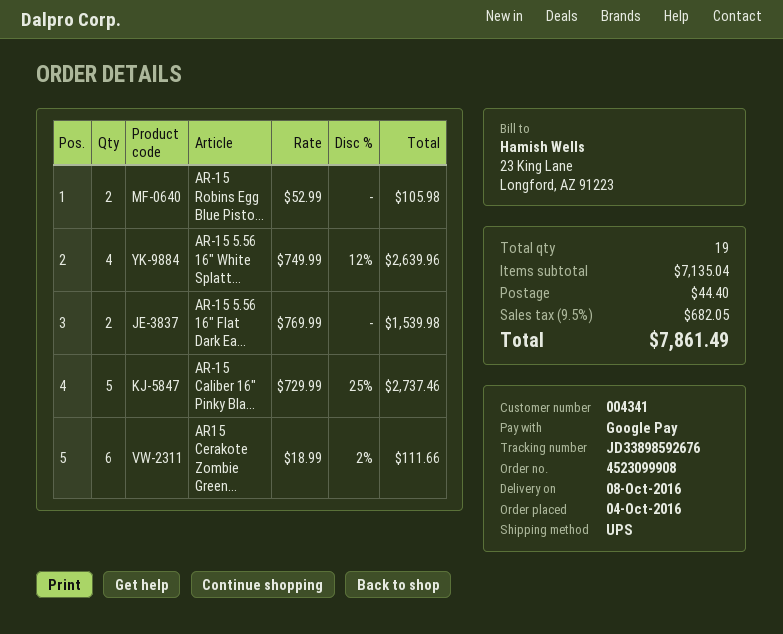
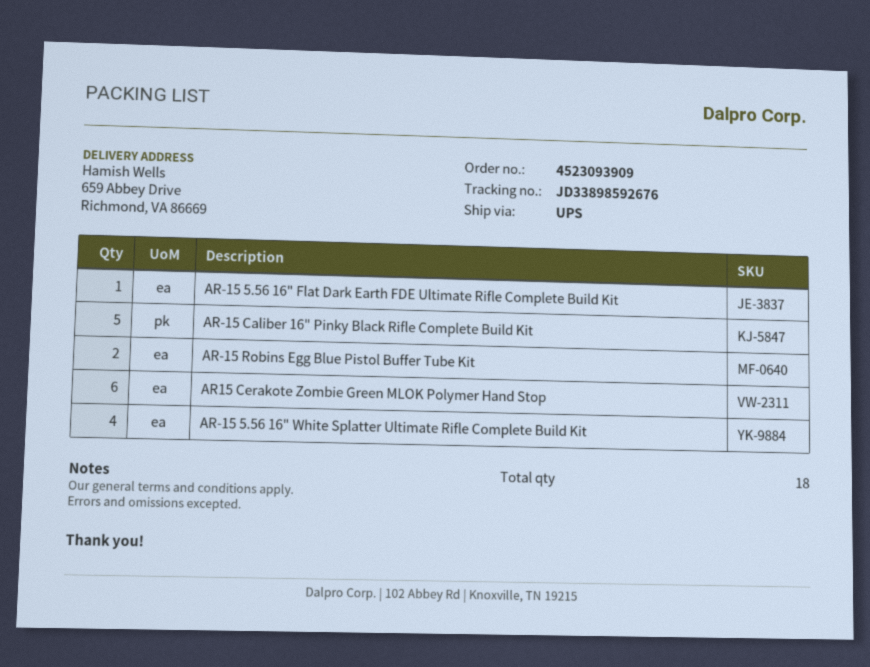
order number: 4523099908 -> 4523093909
AR-15 5.56 16" Flat Dark Ea...: 2 -> 1
total quantity: 19 -> 18

